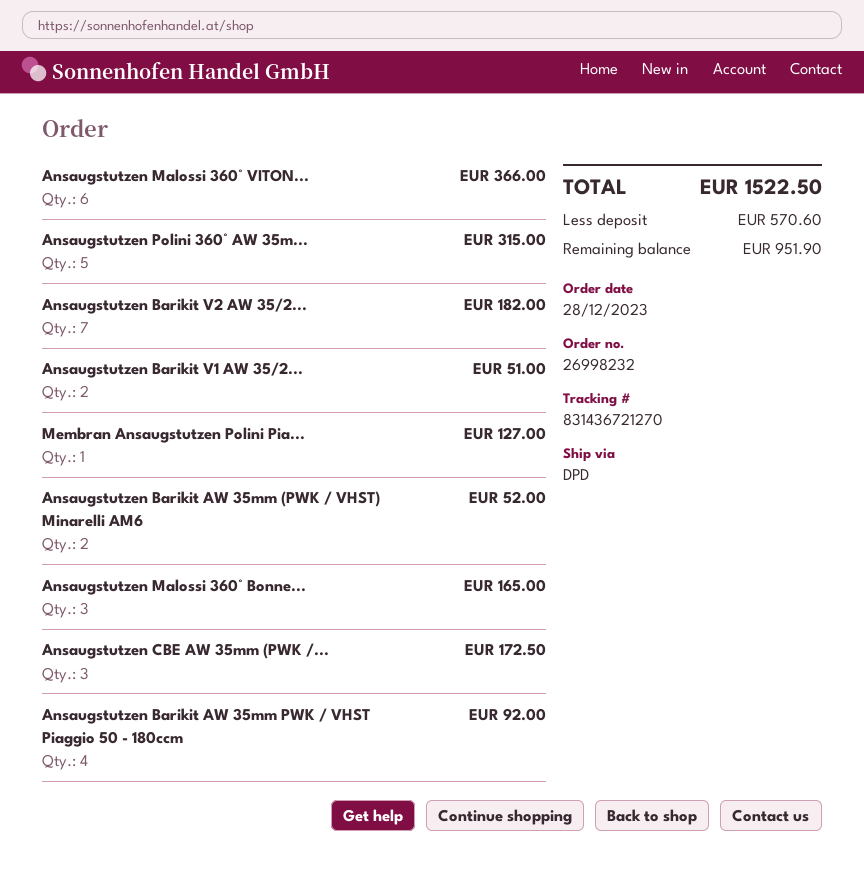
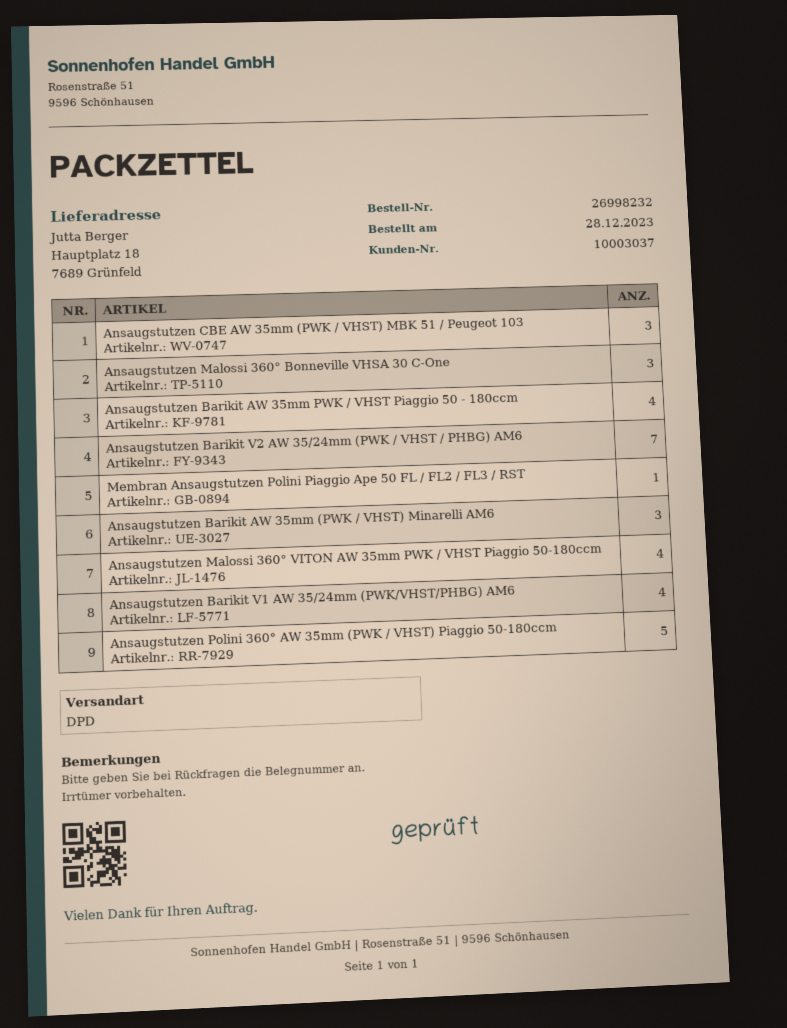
Ansaugstutzen Malossi 360° VITON...: 6 -> 4
Ansaugstutzen Barikit V1 AW 35/2...: 2 -> 4
Ansaugstutzen Barikit AW 35mm (PWK / VHST) Minarelli AM6: 2 -> 3

